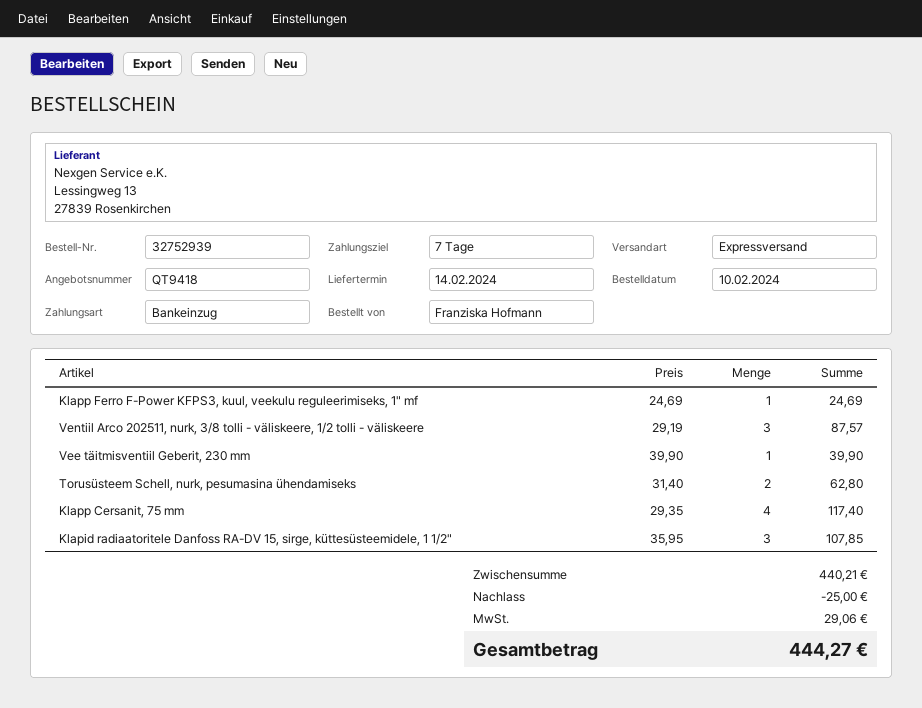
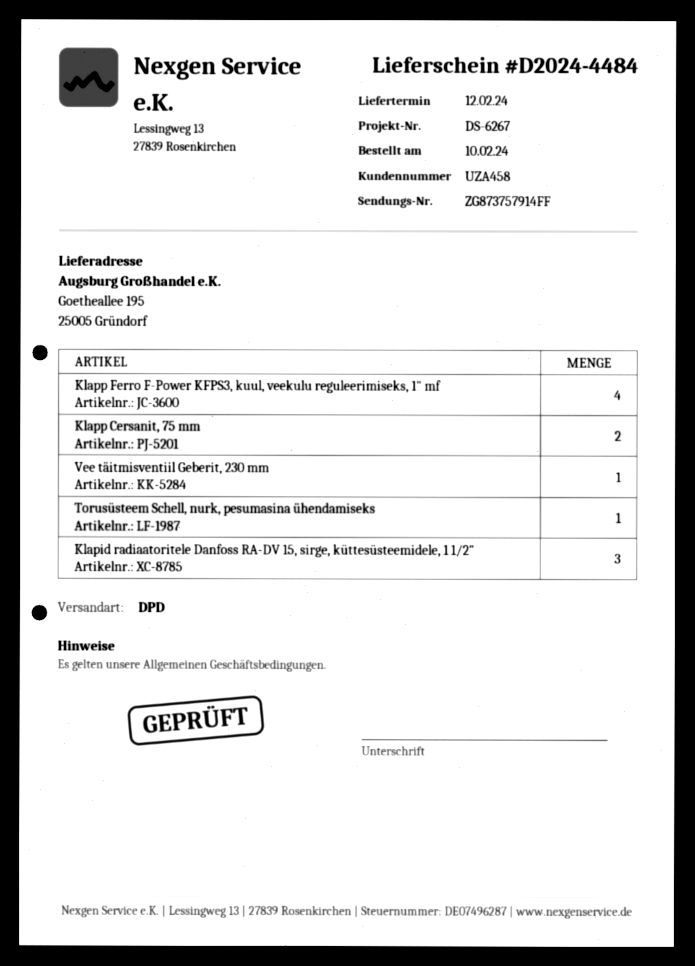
delivery date: 2024-02-14 -> 2024-02-12
shipping method: express -> DPD
Klapp Ferro F-Power KFPS3, kuul, veekulu reguleerimiseks, 1" mf: 1 -> 4
Ventiil Arco 202511, nurk, 3/8 tolli - väliskeere, 1/2 tolli - väliskeere: 3 -> none
Torusüsteem Schell, nurk, pesumasina ühendamiseks: 2 -> 1
Klapp Cersanit, 75 mm: 4 -> 2

